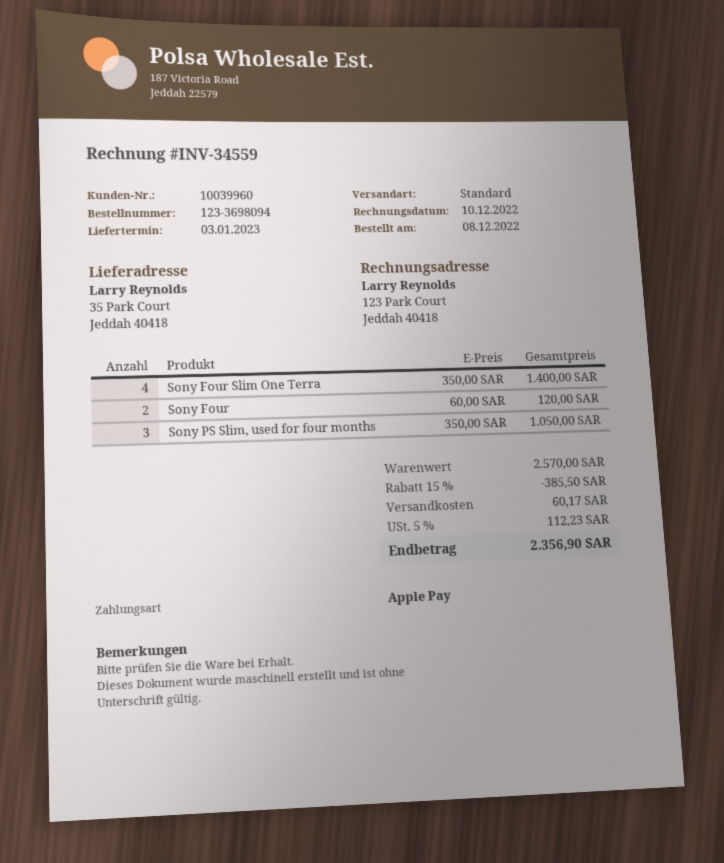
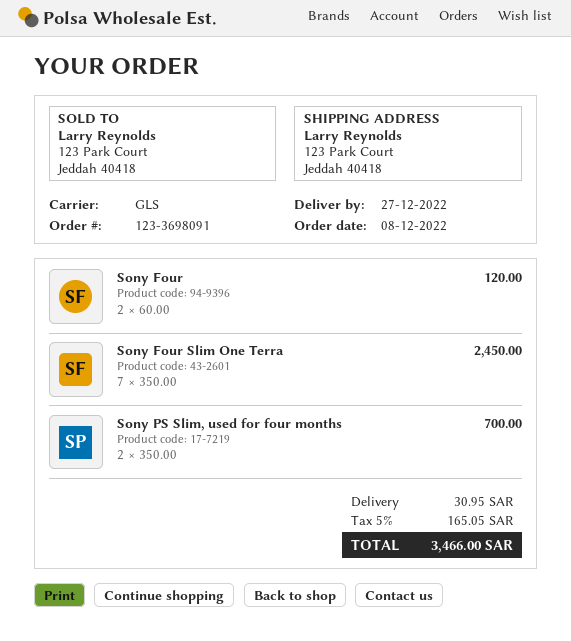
order number: 123-3698094 -> 123-3698091
delivery date: 2023-01-03 -> 2022-12-27
shipping method: standard -> GLS
ship to: 35 Park Court, Jeddah 40418 -> 123 Park Court, Jeddah 40418
Sony Four Slim One Terra: 4 x 350.00 = 1400.00 -> 7 x 350.00 = 2450.00
Sony PS Slim, used for four months: 3 x 350.00 = 1050.00 -> 2 x 350.00 = 700.00
discount: 15% = 385.50 -> none
shipping: 60.17 -> 30.95
tax: 5% = 112.23 -> 5% = 165.05
total: 2356.90 -> 3466.00

